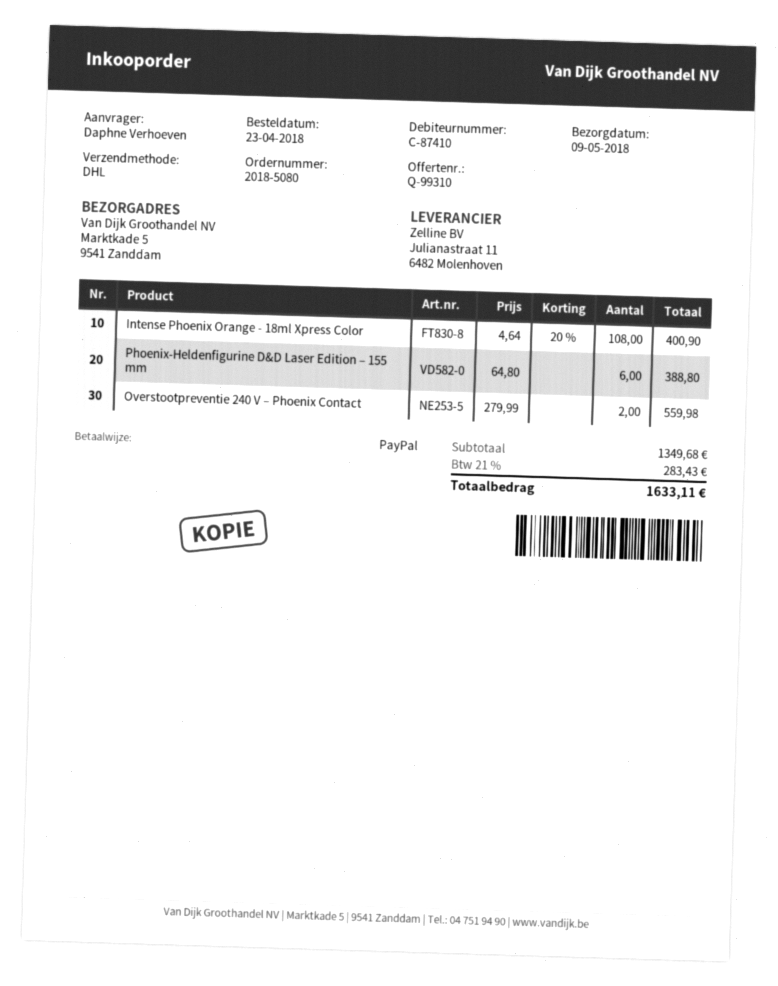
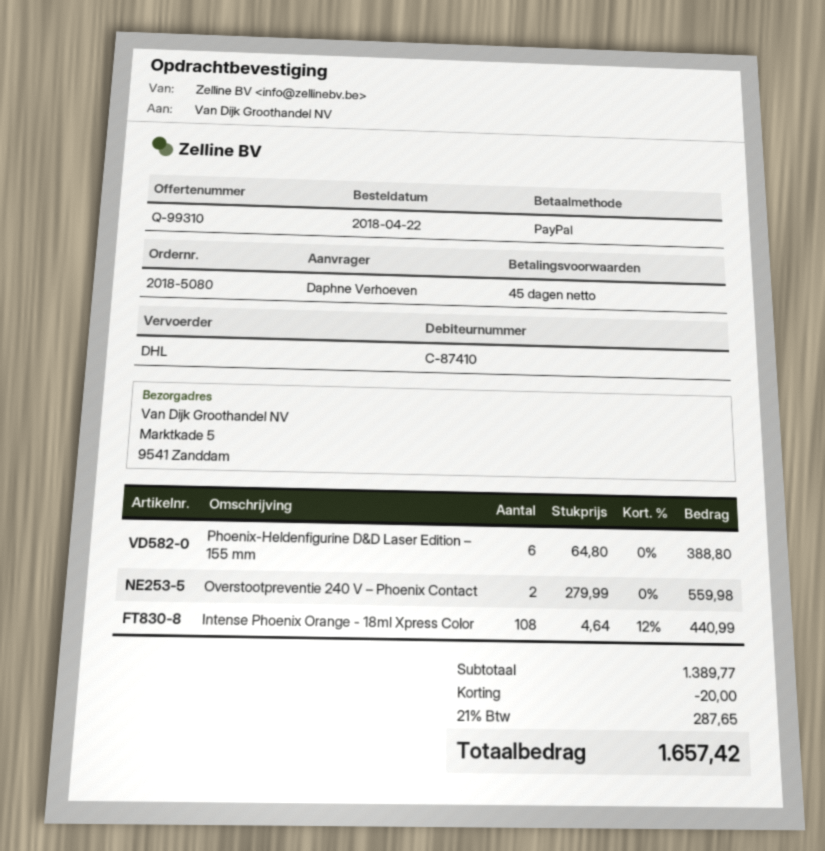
order date: 2018-04-23 -> 2018-04-22
Intense Phoenix Orange - 18ml Xpress Color: 108 x 4.64 - 20% = 400.90 -> 108 x 4.64 - 12% = 440.99
subtotal: 1349.68 -> 1389.77
discount: none -> 20.00
tax: 21% = 283.43 -> 21% = 287.65
total: 1633.11 -> 1657.42

